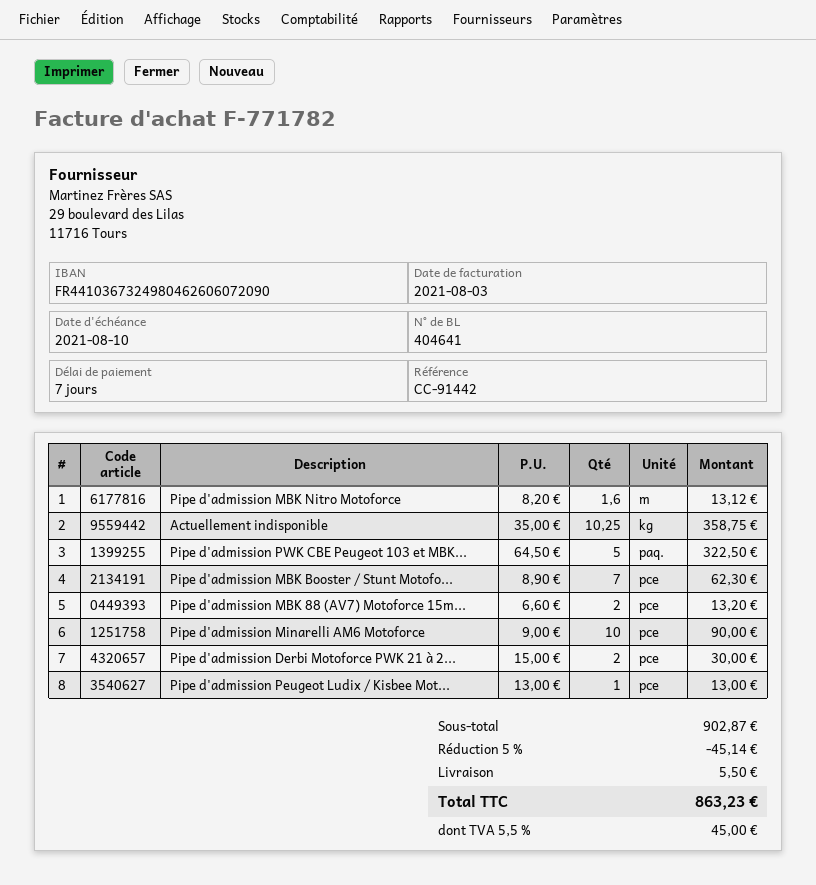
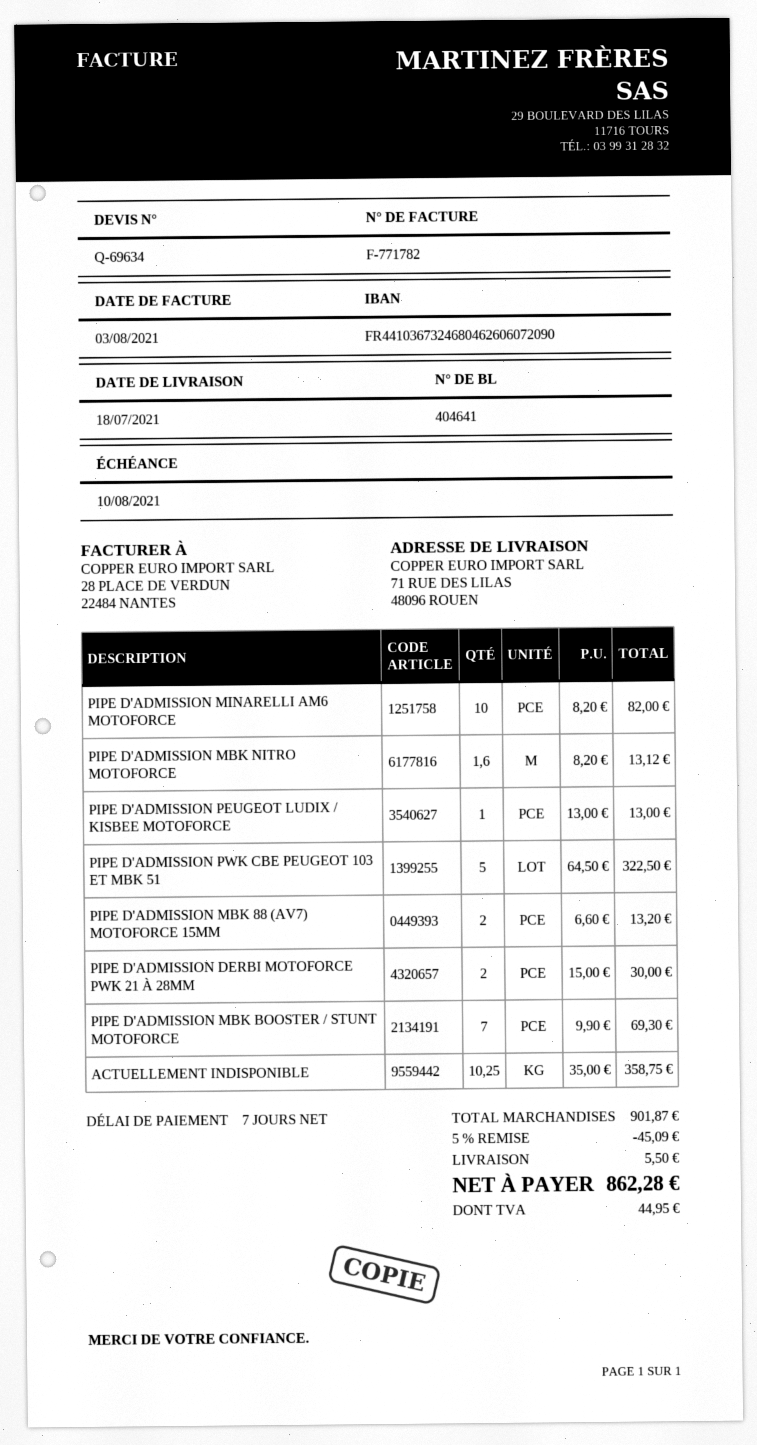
bank account: FR4410367324980462606072090 -> FR4410367324680462606072090
Pipe d'admission MBK Booster / Stunt Motofo...: 7 x 8.90 = 62.30 -> 7 x 9.90 = 69.30
Pipe d'admission Minarelli AM6 Motoforce: 10 x 9.00 = 90.00 -> 10 x 8.20 = 82.00
subtotal: 902.87 -> 901.87
discount: 5% = 45.14 -> 5% = 45.09
tax: 45.00 -> 44.95
total: 863.23 -> 862.28

